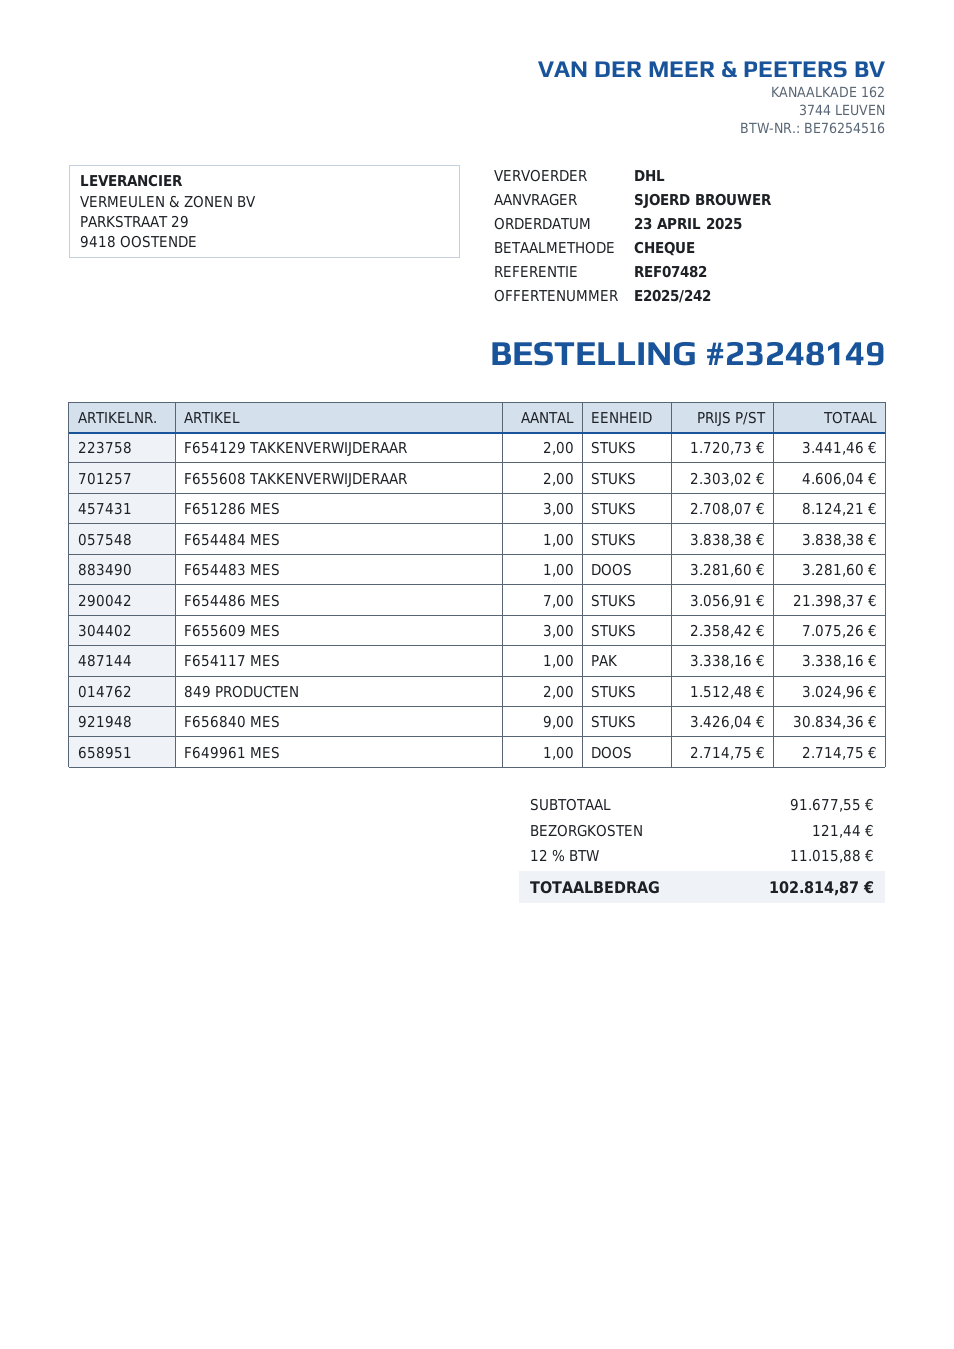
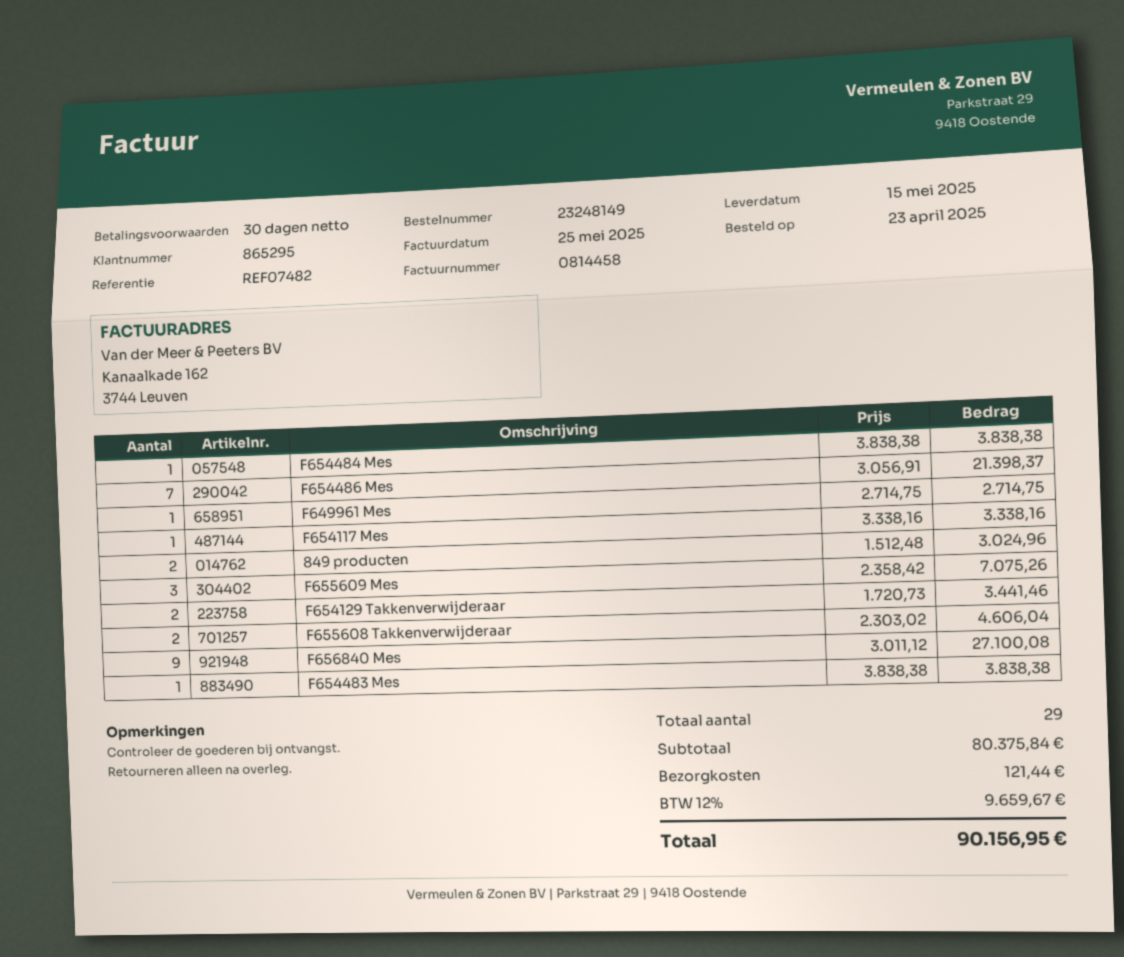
F651286 MES: 3 x 2708.07 = 8124.21 -> none
F654483 MES: 1 x 3281.60 = 3281.60 -> 1 x 3838.38 = 3838.38
F656840 MES: 9 x 3426.04 = 30834.36 -> 9 x 3011.12 = 27100.08
subtotal: 91677.55 -> 80375.84
tax: 12% = 11015.88 -> 12% = 9659.67
total: 102814.87 -> 90156.95

